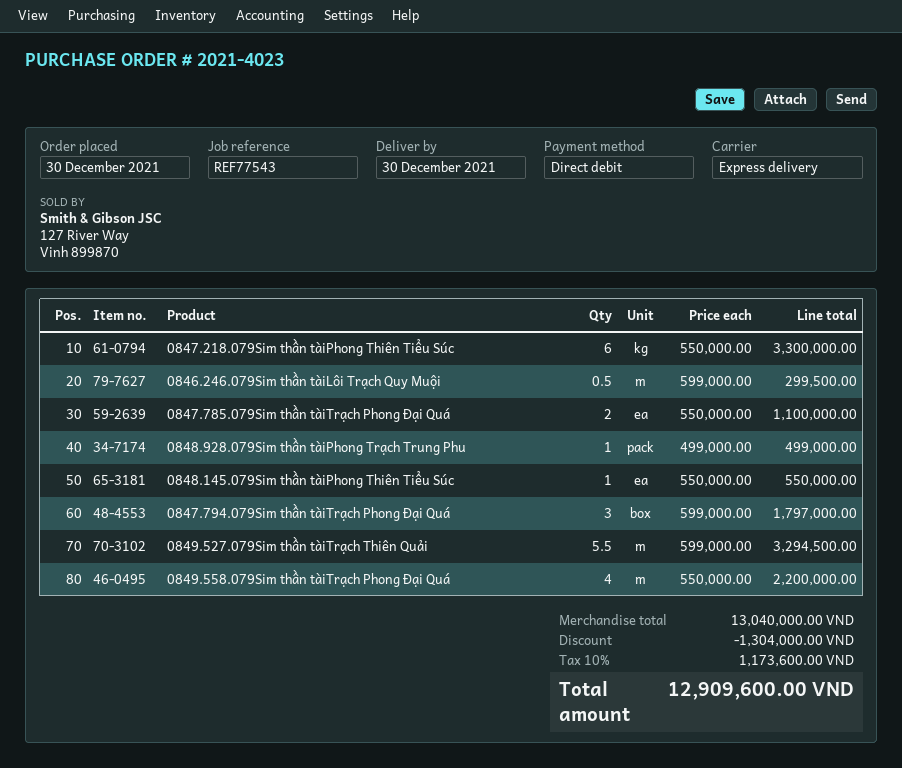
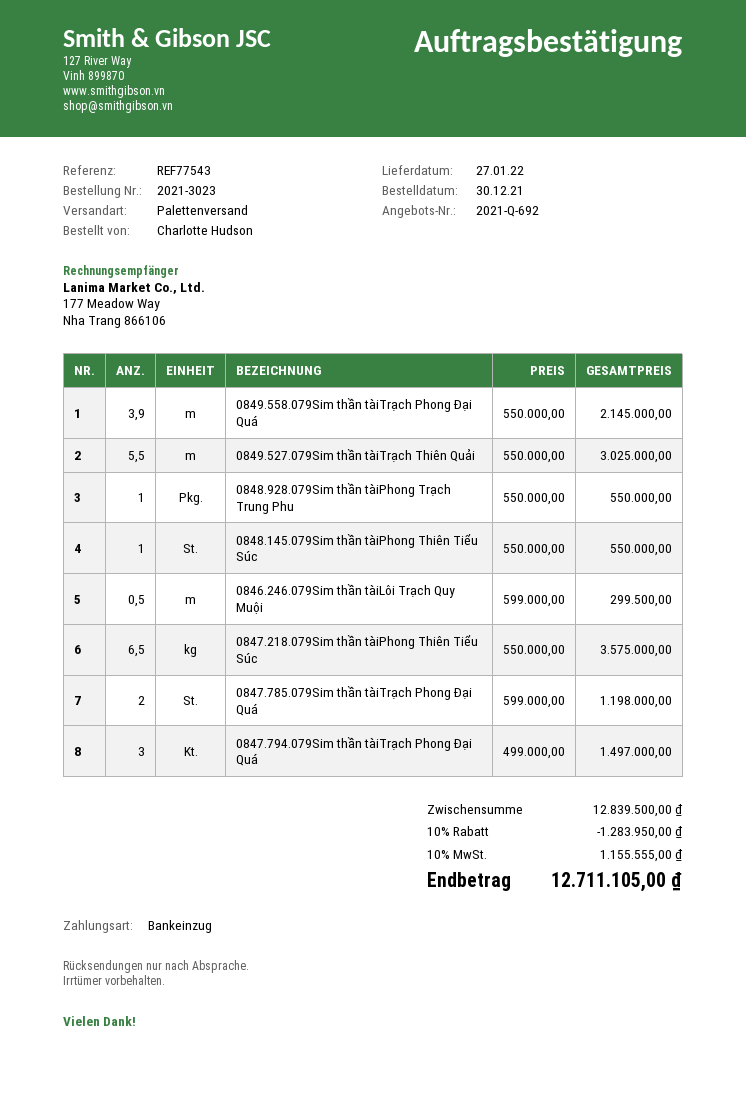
order number: 2021-4023 -> 2021-3023
delivery date: 2021-12-30 -> 2022-01-27
shipping method: express -> pallet freight
0847.218.079Sim thần tàiPhong Thiên Tiểu Súc: 6 x 550000.00 = 3300000.00 -> 6.5 x 550000.00 = 3575000.00
0847.785.079Sim thần tàiTrạch Phong Đại Quá: 2 x 550000.00 = 1100000.00 -> 2 x 599000.00 = 1198000.00
0848.928.079Sim thần tàiPhong Trạch Trung Phu: 1 x 499000.00 = 499000.00 -> 1 x 550000.00 = 550000.00
0847.794.079Sim thần tàiTrạch Phong Đại Quá: 3 x 599000.00 = 1797000.00 -> 3 x 499000.00 = 1497000.00
0849.527.079Sim thần tàiTrạch Thiên Quải: 5.5 x 599000.00 = 3294500.00 -> 5.5 x 550000.00 = 3025000.00
0849.558.079Sim thần tàiTrạch Phong Đại Quá: 4 x 550000.00 = 2200000.00 -> 3.9 x 550000.00 = 2145000.00
subtotal: 13040000.00 -> 12839500.00
discount: 1304000.00 -> 1283950.00
tax: 10% = 1173600.00 -> 10% = 1155555.00
total: 12909600.00 -> 12711105.00

